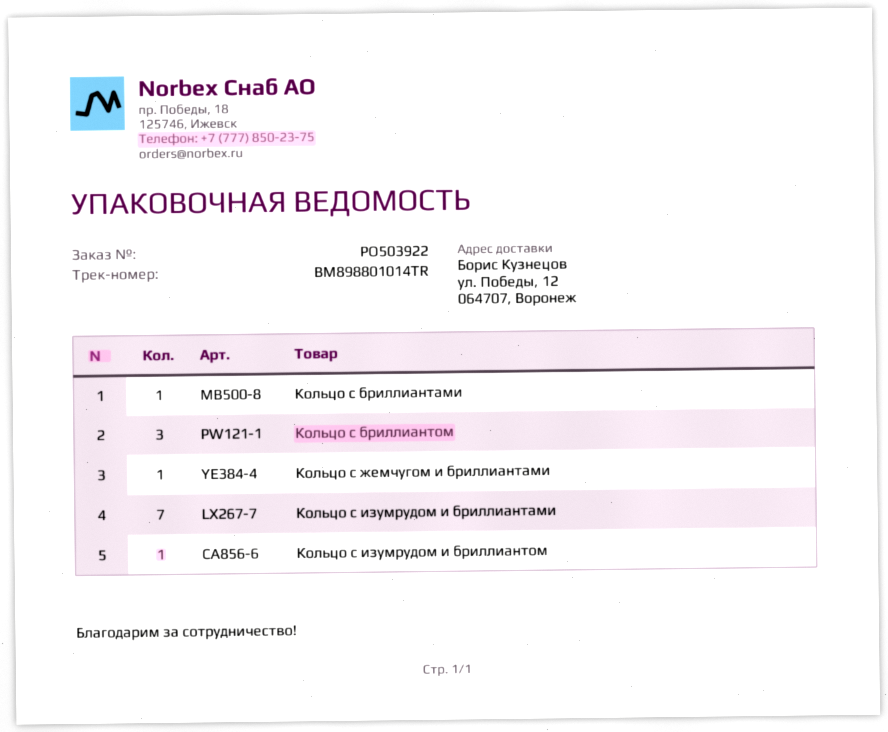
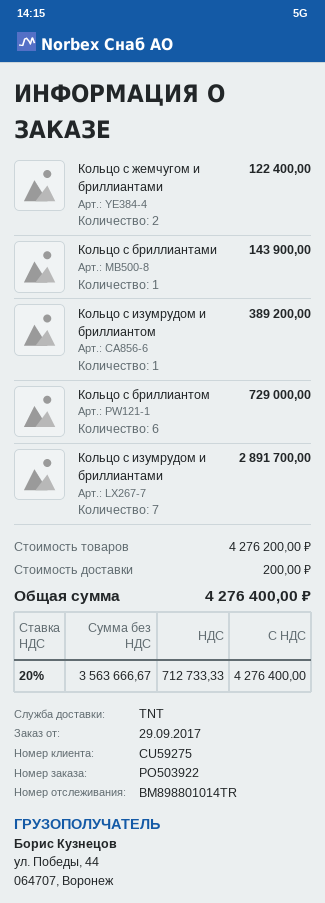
ship to: ул. Победы, 12, 064707, Воронеж -> ул. Победы, 44, 064707, Воронеж
Кольцо с бриллиантом: 3 -> 6
Кольцо с жемчугом и бриллиантами: 1 -> 2

